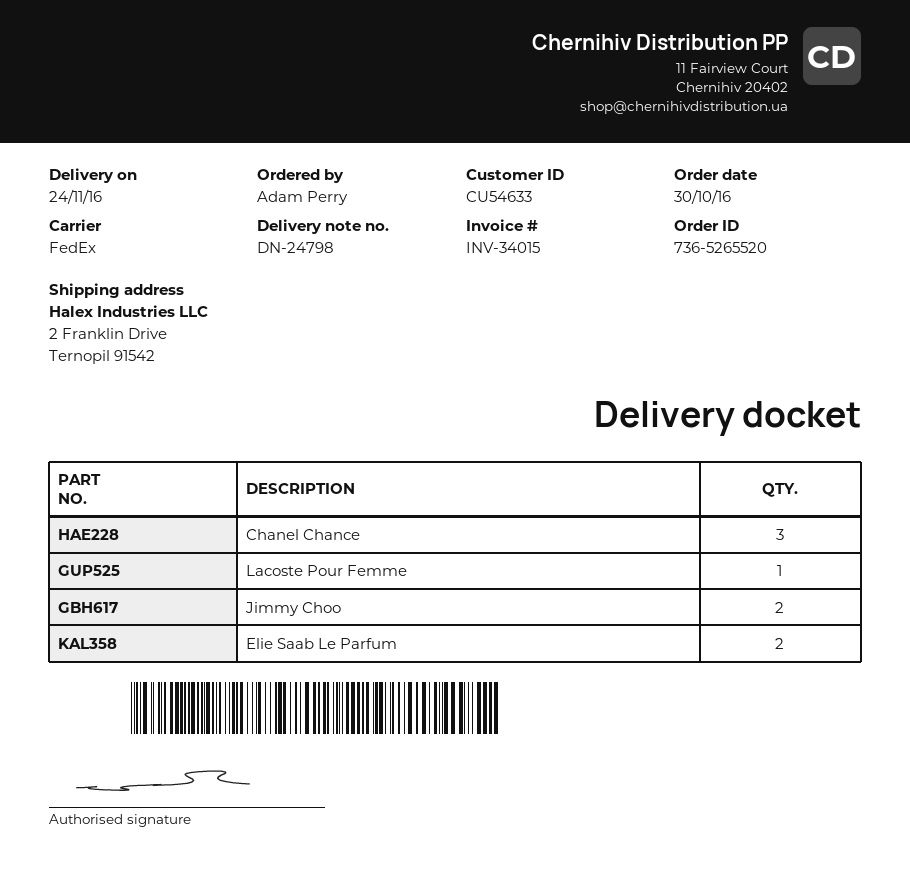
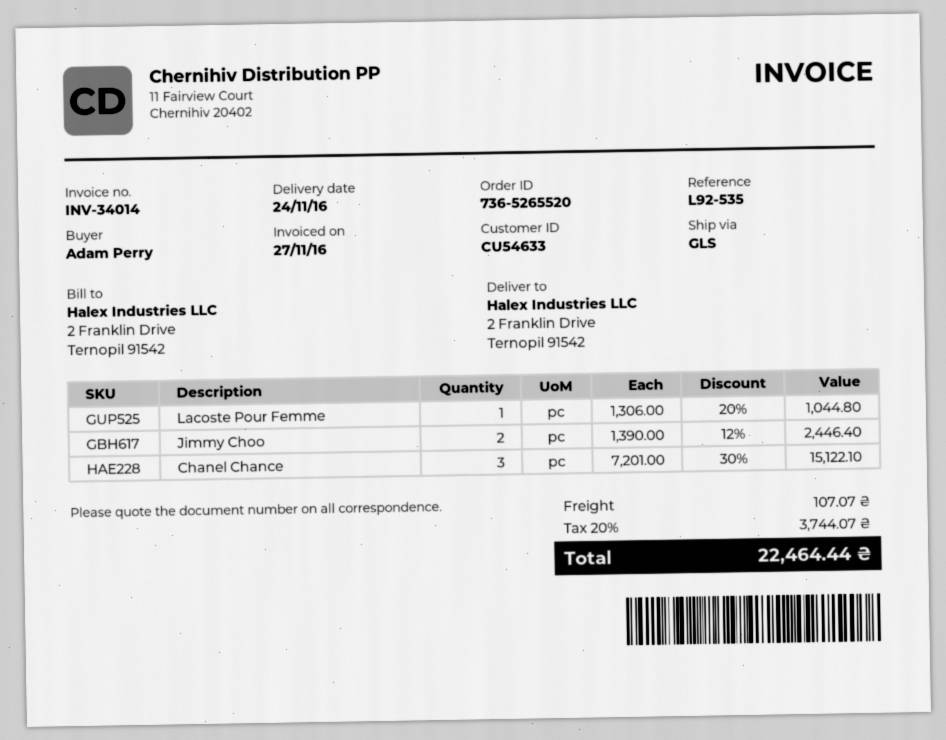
invoice number: INV-34015 -> INV-34014
shipping method: FedEx -> GLS
Elie Saab Le Parfum: 2 -> none

